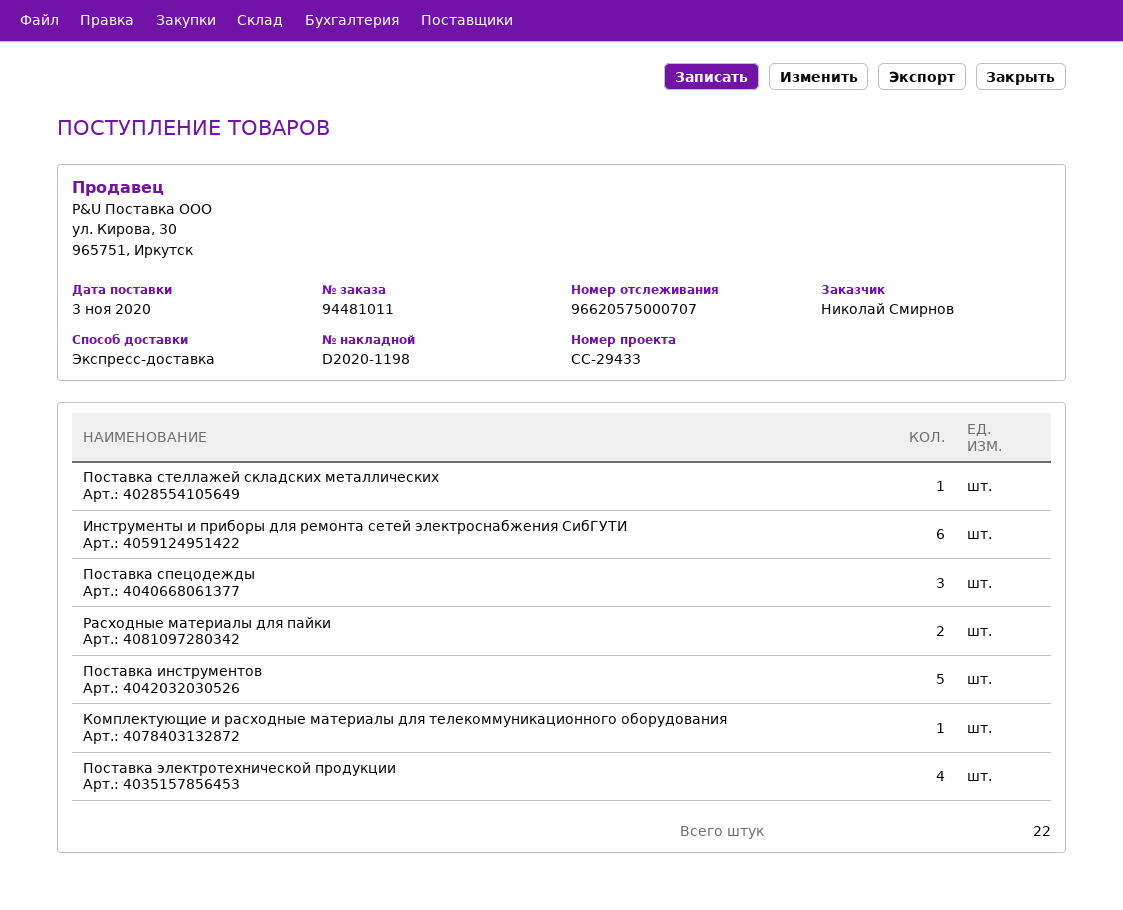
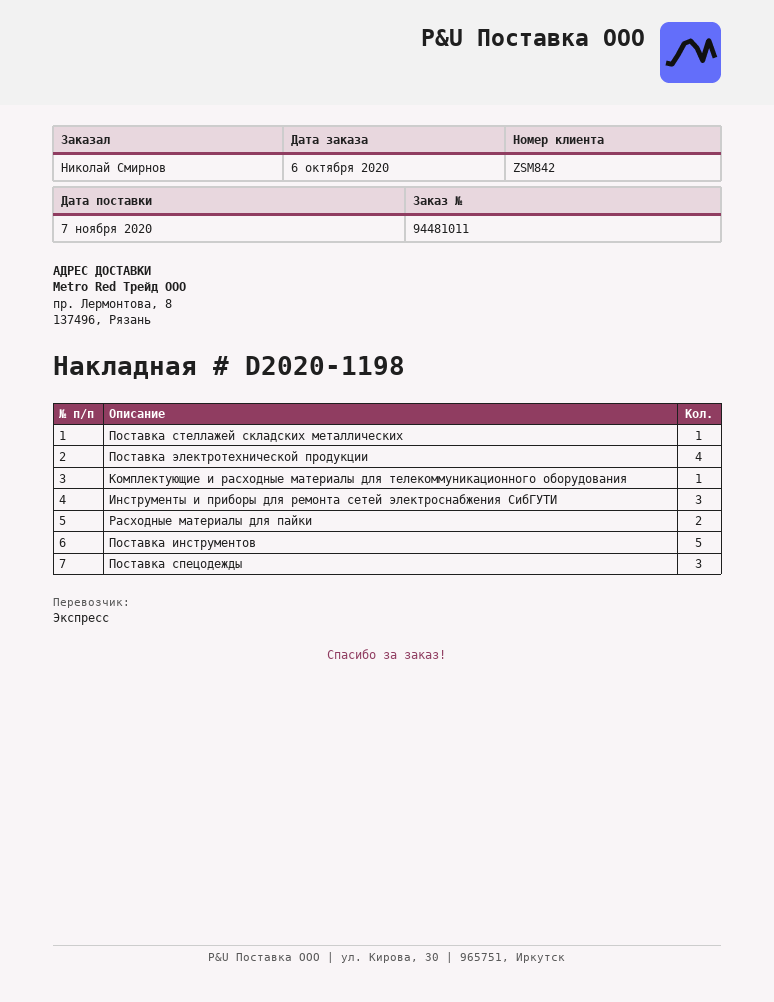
delivery date: 2020-11-03 -> 2020-11-07
Инструменты и приборы для ремонта сетей электроснабжения СибГУТИ: 6 -> 3

